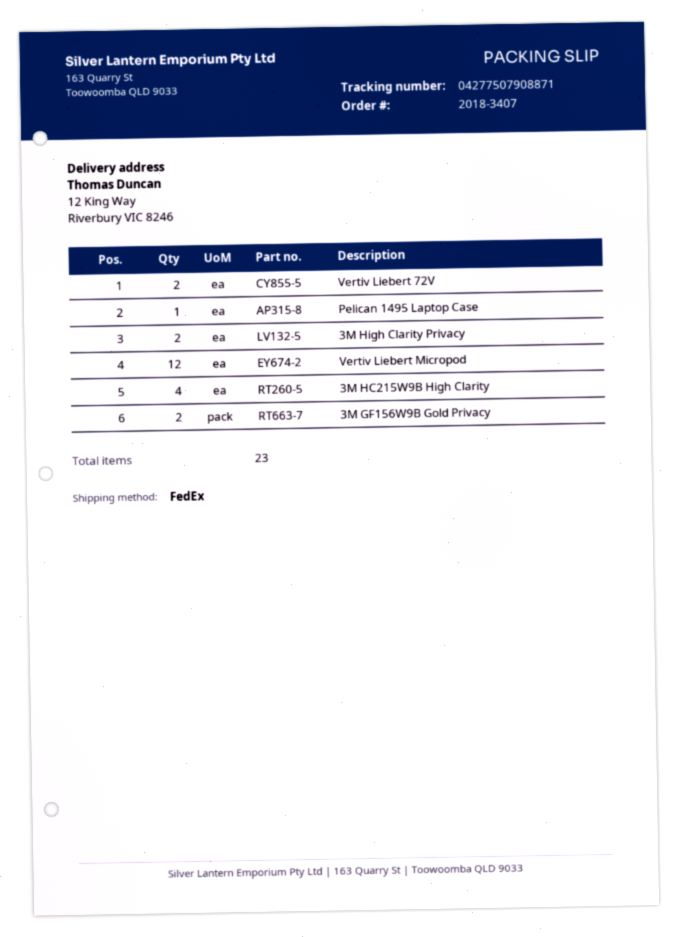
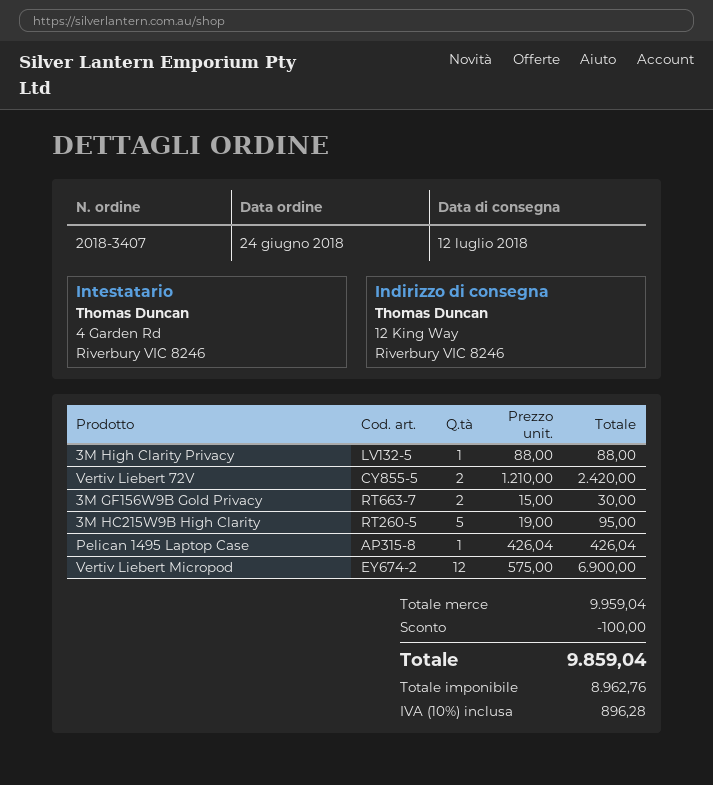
3M High Clarity Privacy: 2 -> 1
3M HC215W9B High Clarity: 4 -> 5

